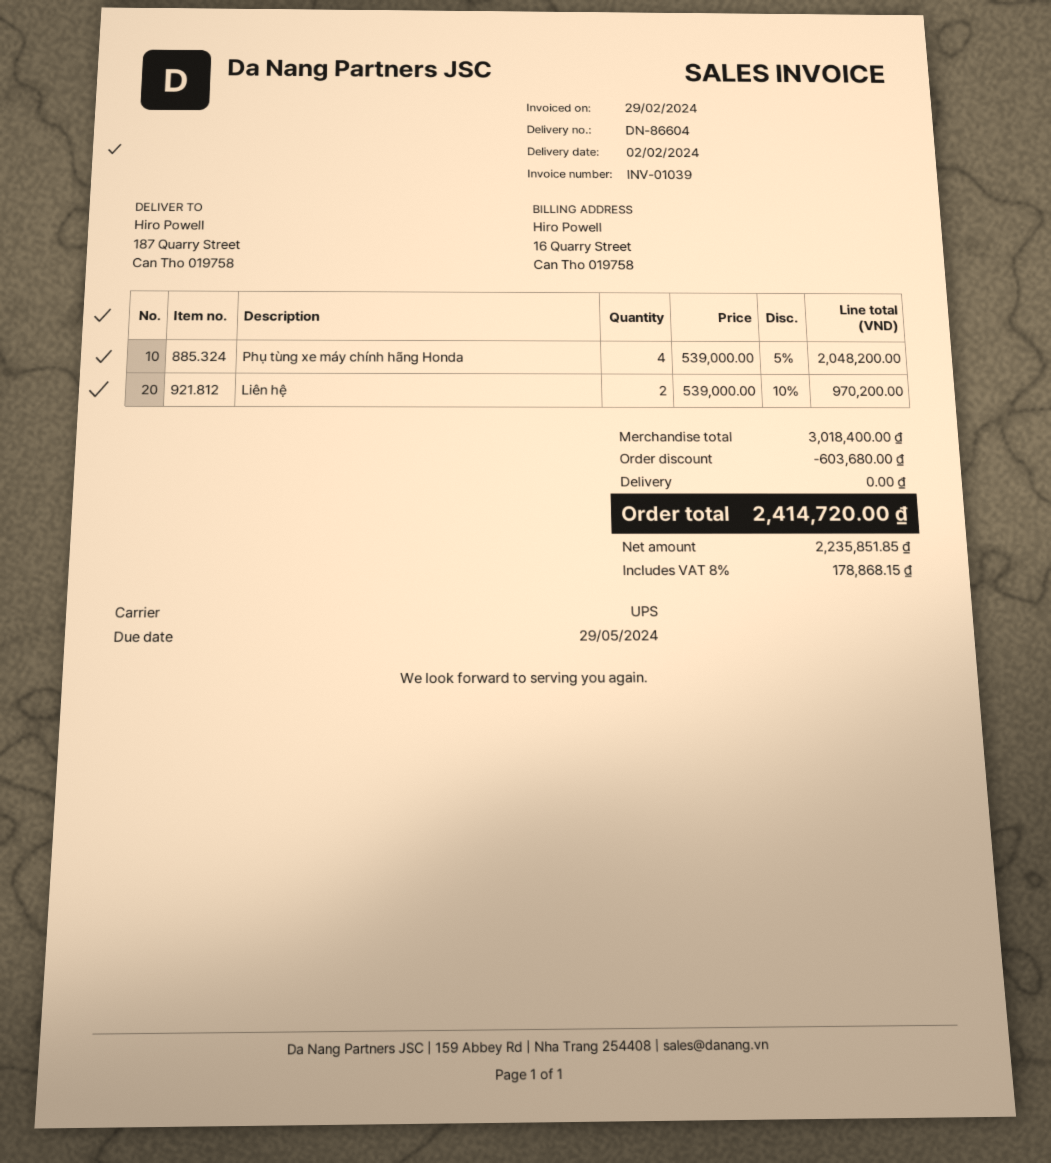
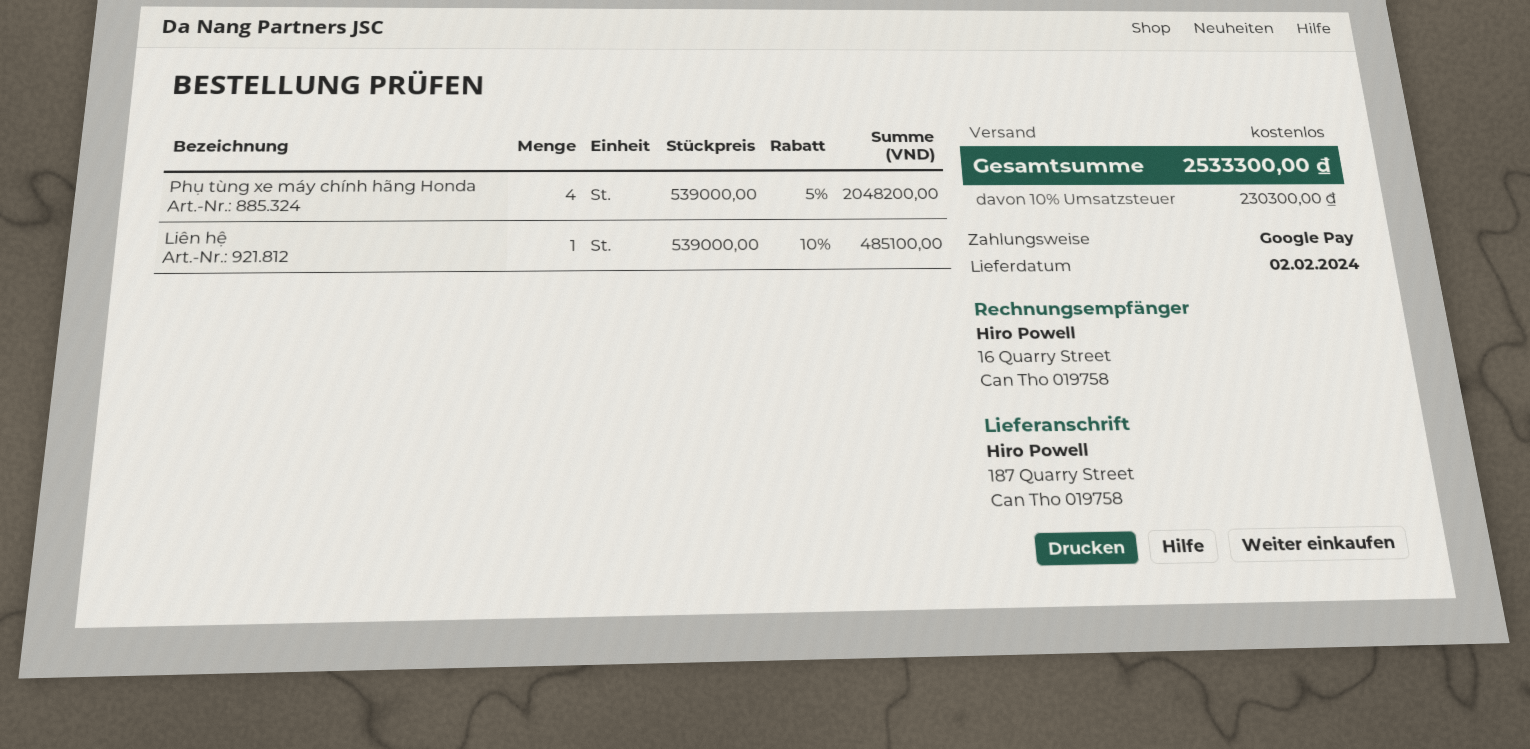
Liên hệ: 2 x 539000.00 - 10% = 970200.00 -> 1 x 539000.00 - 10% = 485100.00
discount: 603680.00 -> none
tax: 8% = 178868.15 -> 10% = 230300.00
total: 2414720.00 -> 2533300.00

